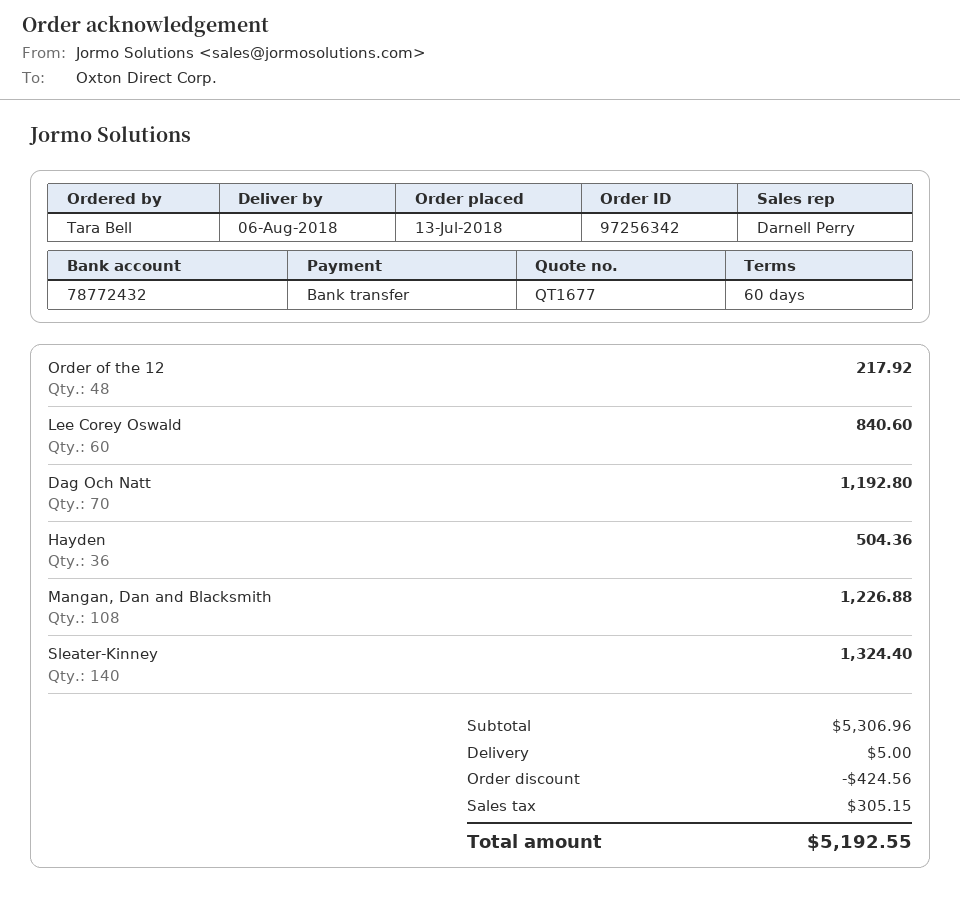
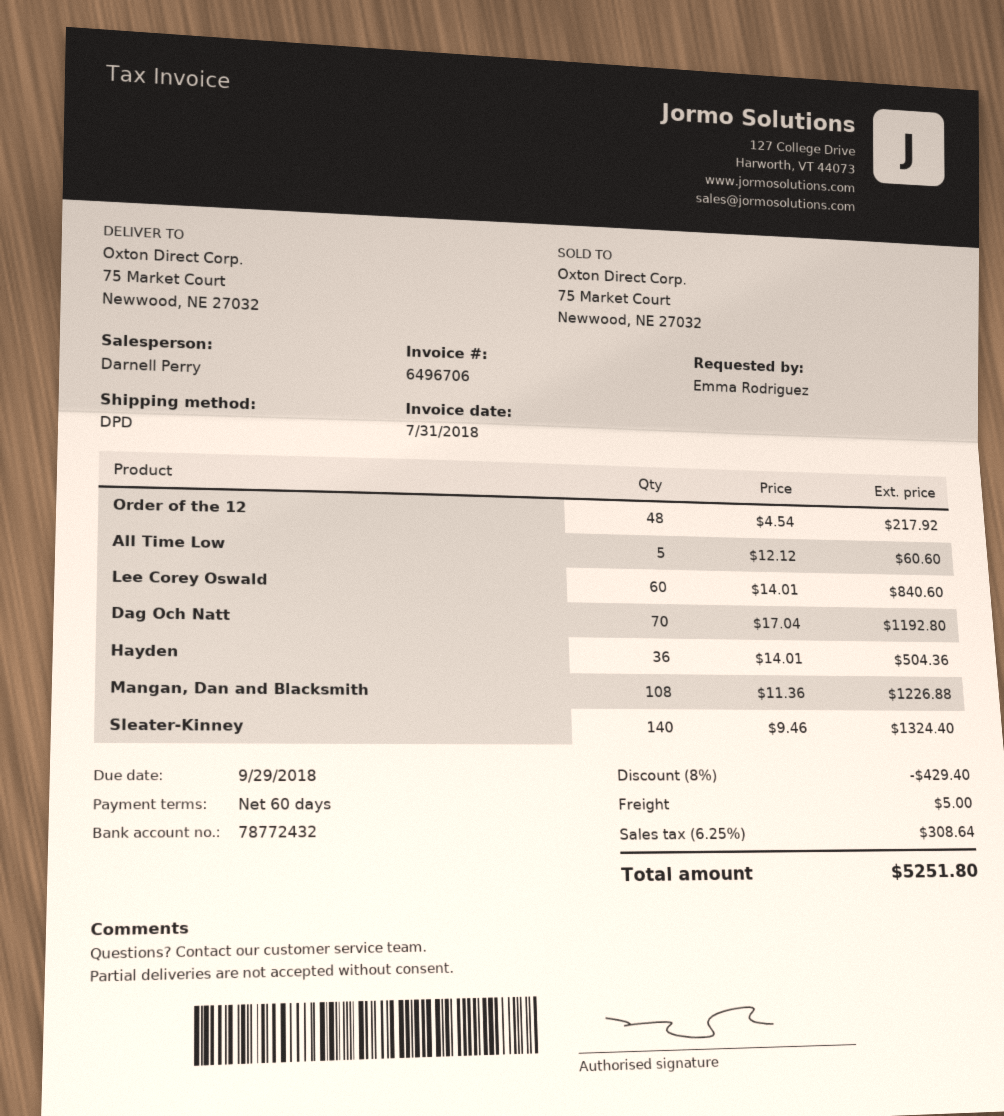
ordered by: Tara Bell -> Emma Rodriguez
All Time Low: none -> 5 for 60.60
discount: 424.56 -> 429.40
tax: 305.15 -> 308.64
total: 5192.55 -> 5251.80

